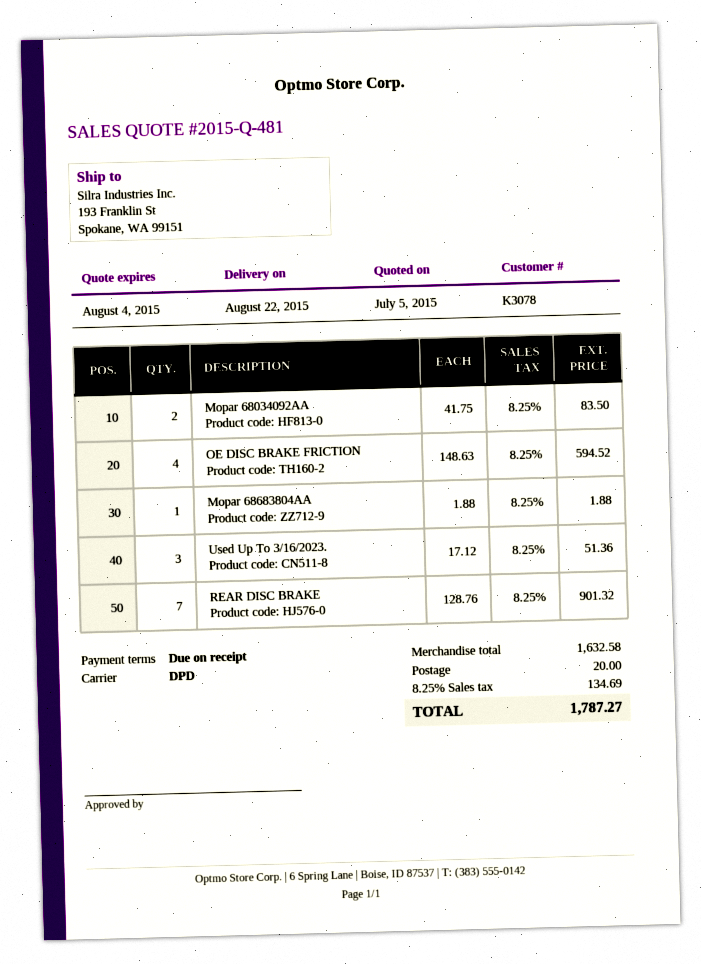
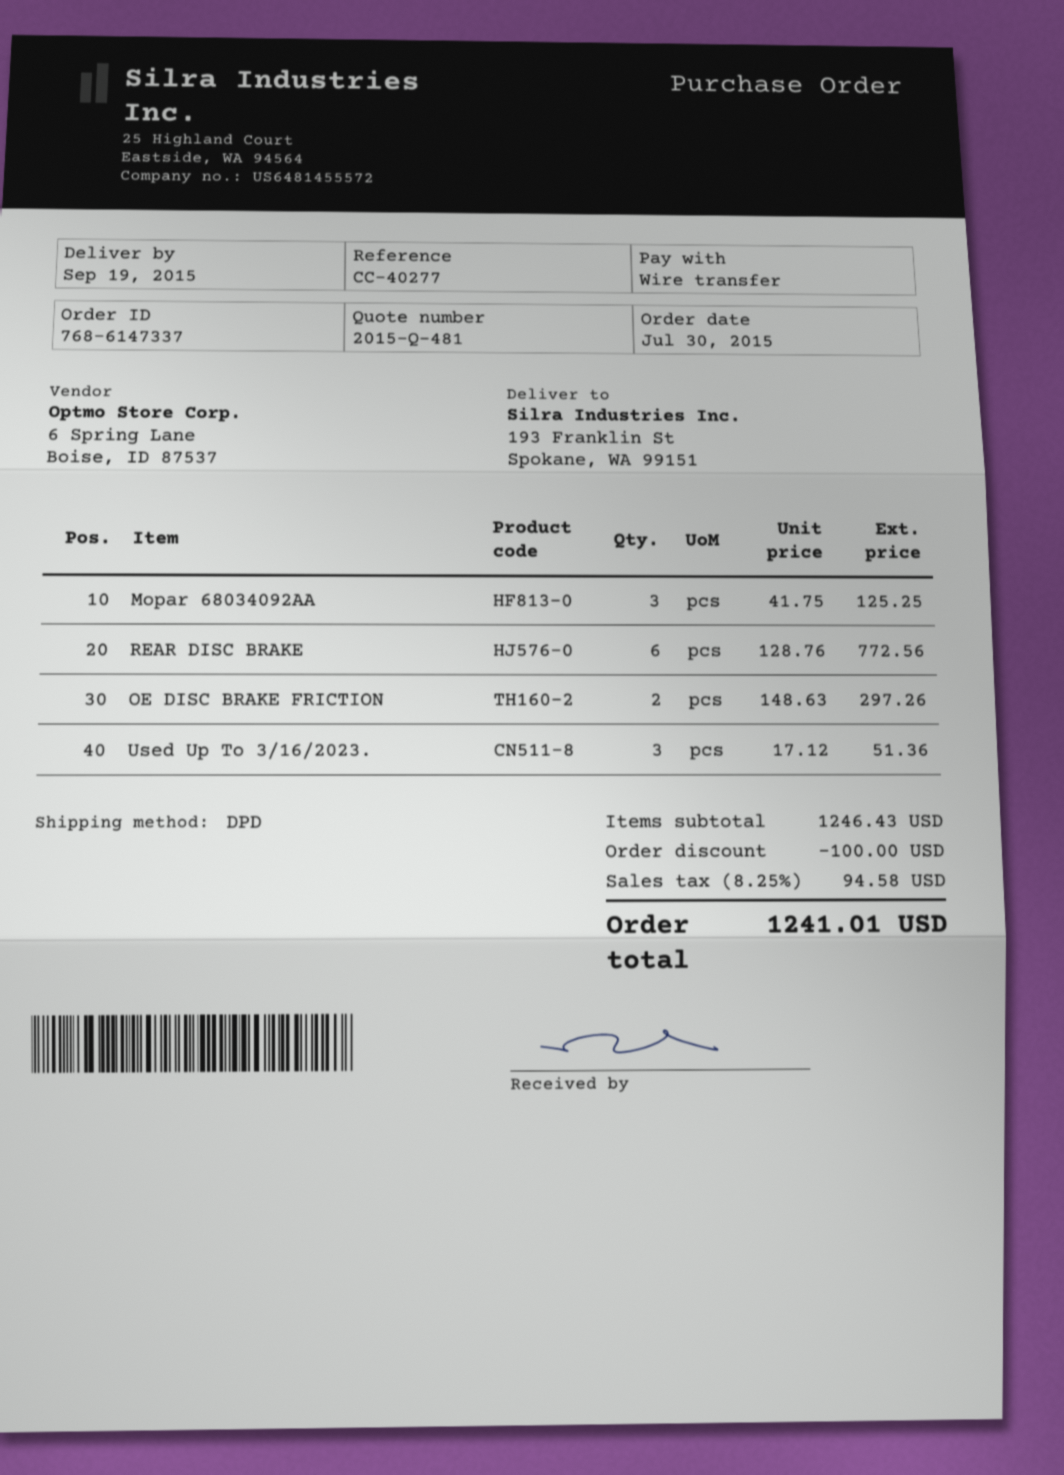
delivery date: 2015-08-22 -> 2015-09-19
Mopar 68034092AA: 2 x 41.75 = 83.50 -> 3 x 41.75 = 125.25
OE DISC BRAKE FRICTION: 4 x 148.63 = 594.52 -> 2 x 148.63 = 297.26
Mopar 68683804AA: 1 x 1.88 = 1.88 -> none
REAR DISC BRAKE: 7 x 128.76 = 901.32 -> 6 x 128.76 = 772.56
subtotal: 1632.58 -> 1246.43
discount: none -> 100.00
shipping: 20.00 -> none
tax: 8.25% = 134.69 -> 8.25% = 94.58
total: 1787.27 -> 1241.01

